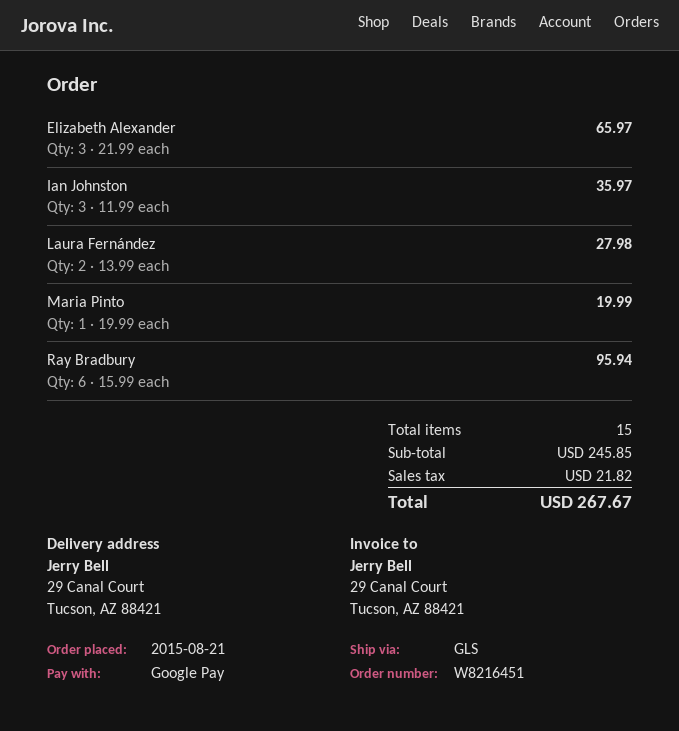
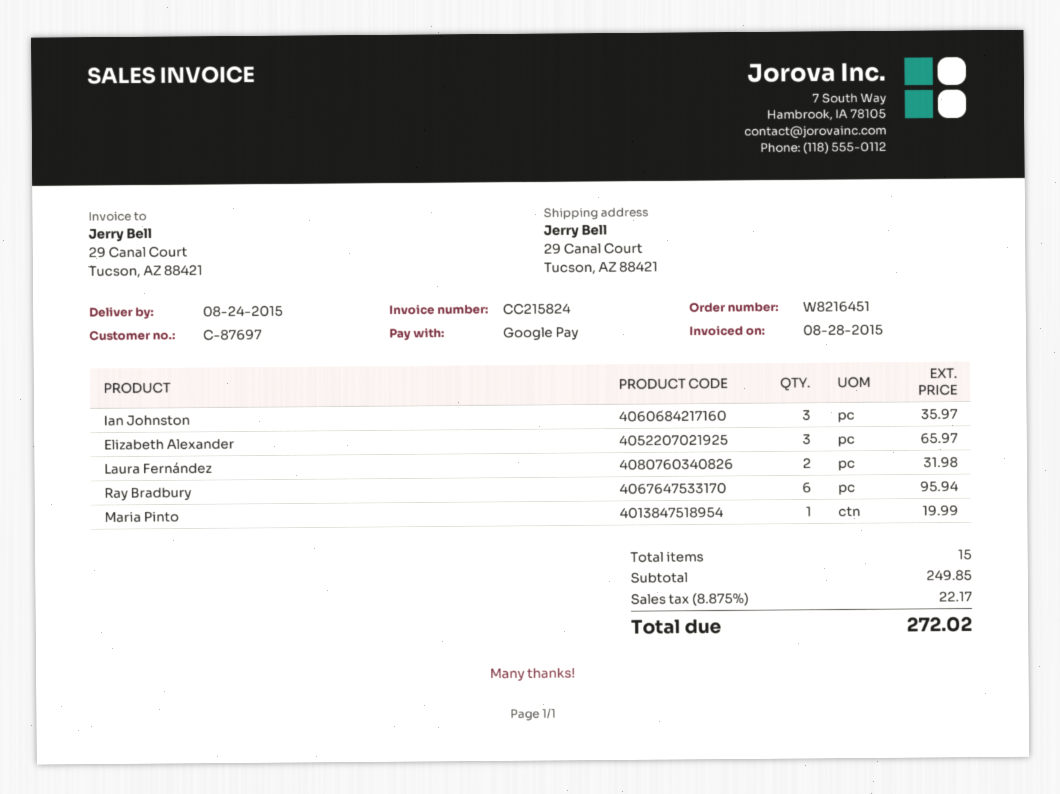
Laura Fernández: 2 for 27.98 -> 2 for 31.98
subtotal: 245.85 -> 249.85
tax: 21.82 -> 22.17
total: 267.67 -> 272.02

